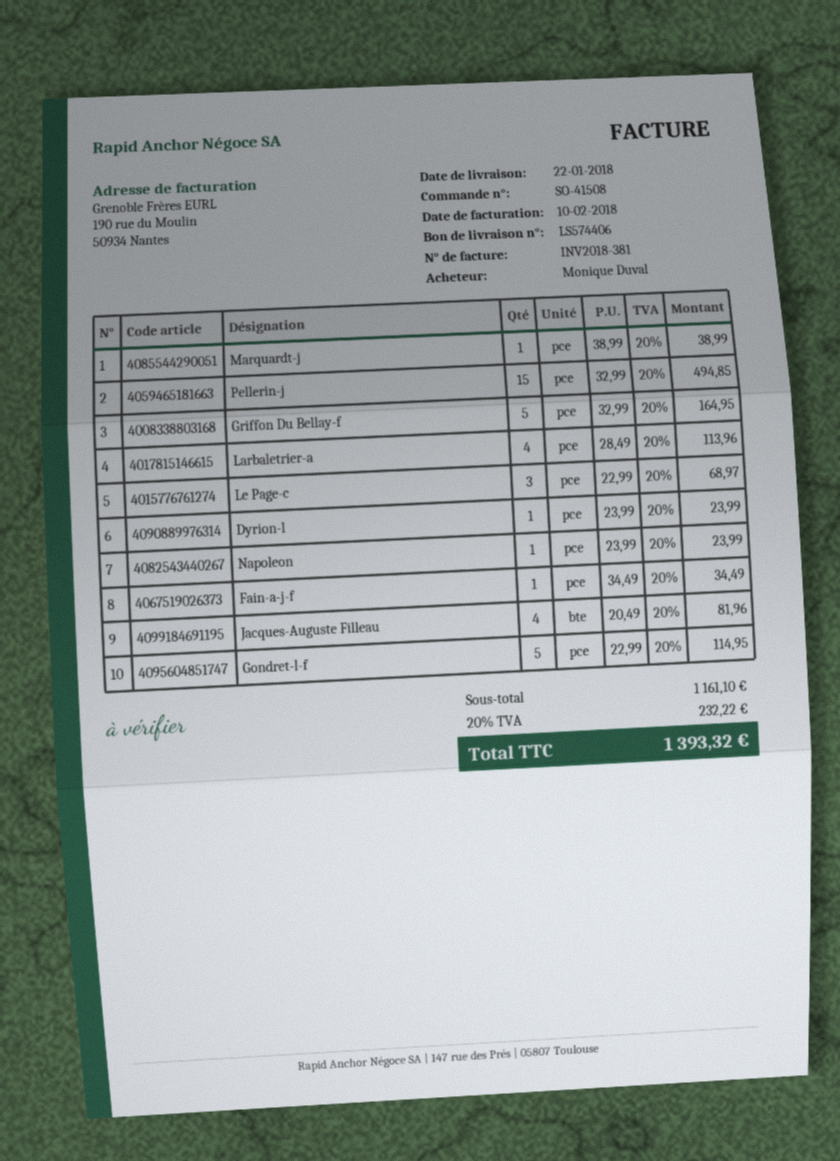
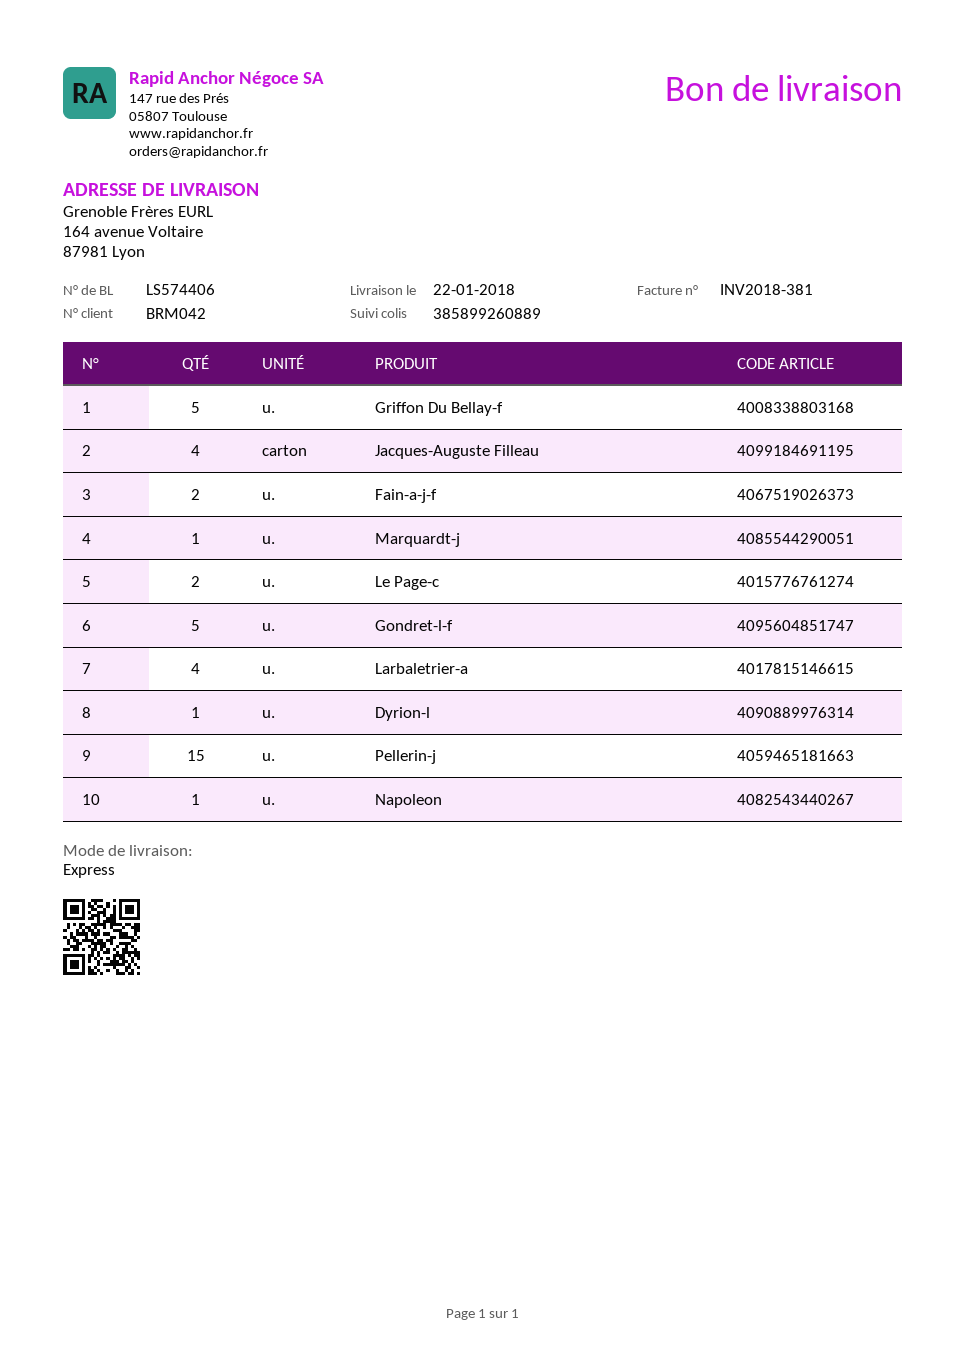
Le Page-c: 3 -> 2
Fain-a-j-f: 1 -> 2

